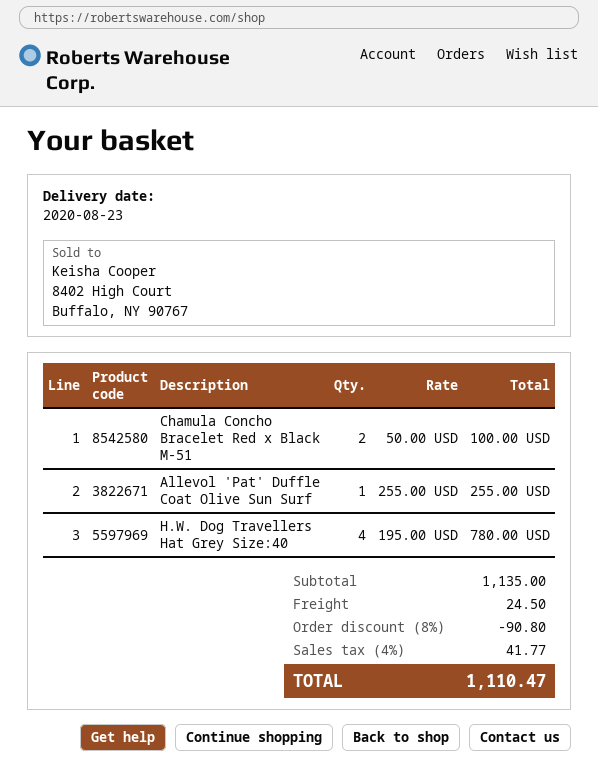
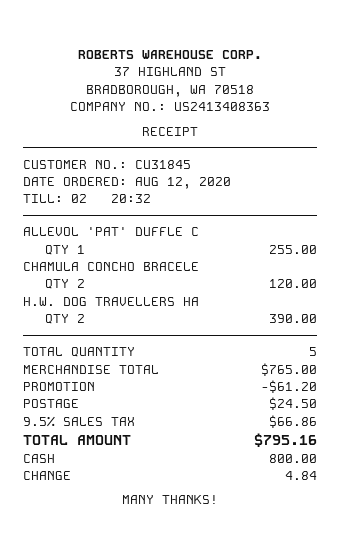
Chamula Concho Bracelet Red x Black M-51: 2 for 100.00 -> 2 for 120.00
H.W. Dog Travellers Hat Grey Size:40: 4 for 780.00 -> 2 for 390.00
subtotal: 1135.00 -> 765.00
discount: 90.80 -> 61.20
tax: 4% = 41.77 -> 9.5% = 66.86
total: 1110.47 -> 795.16

